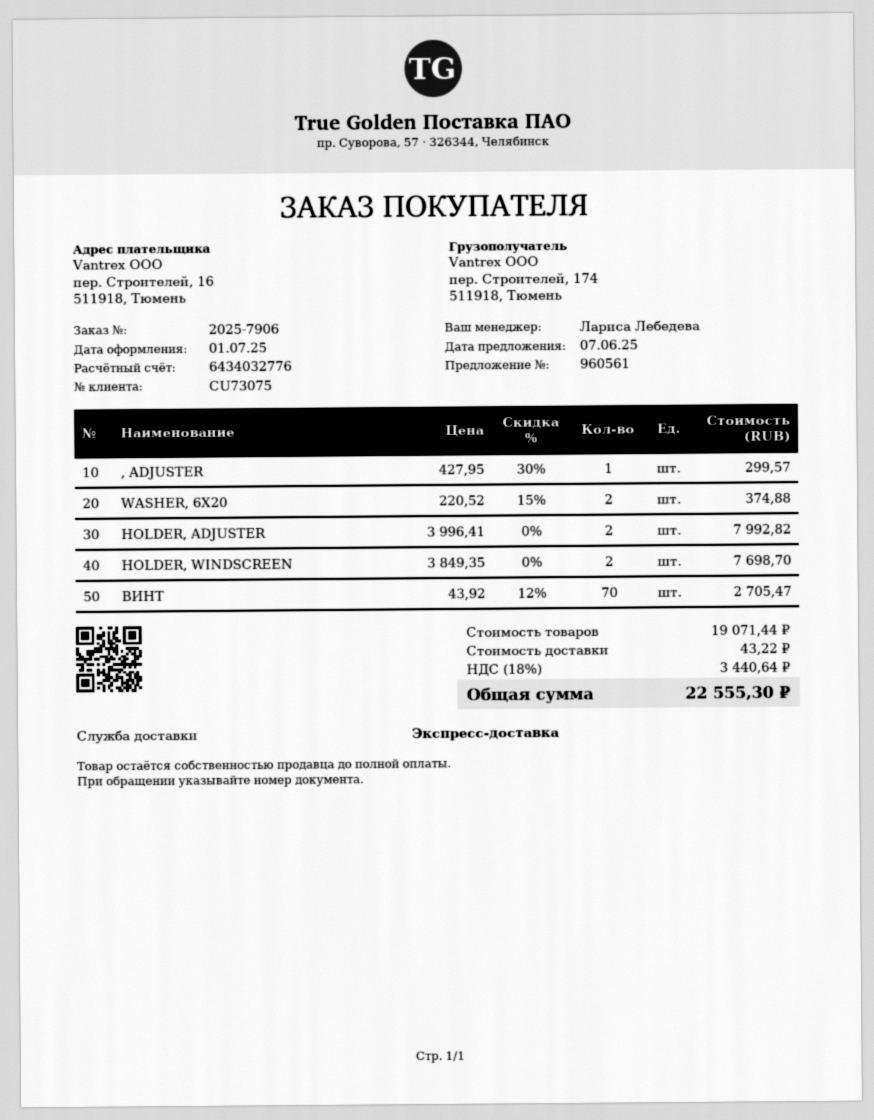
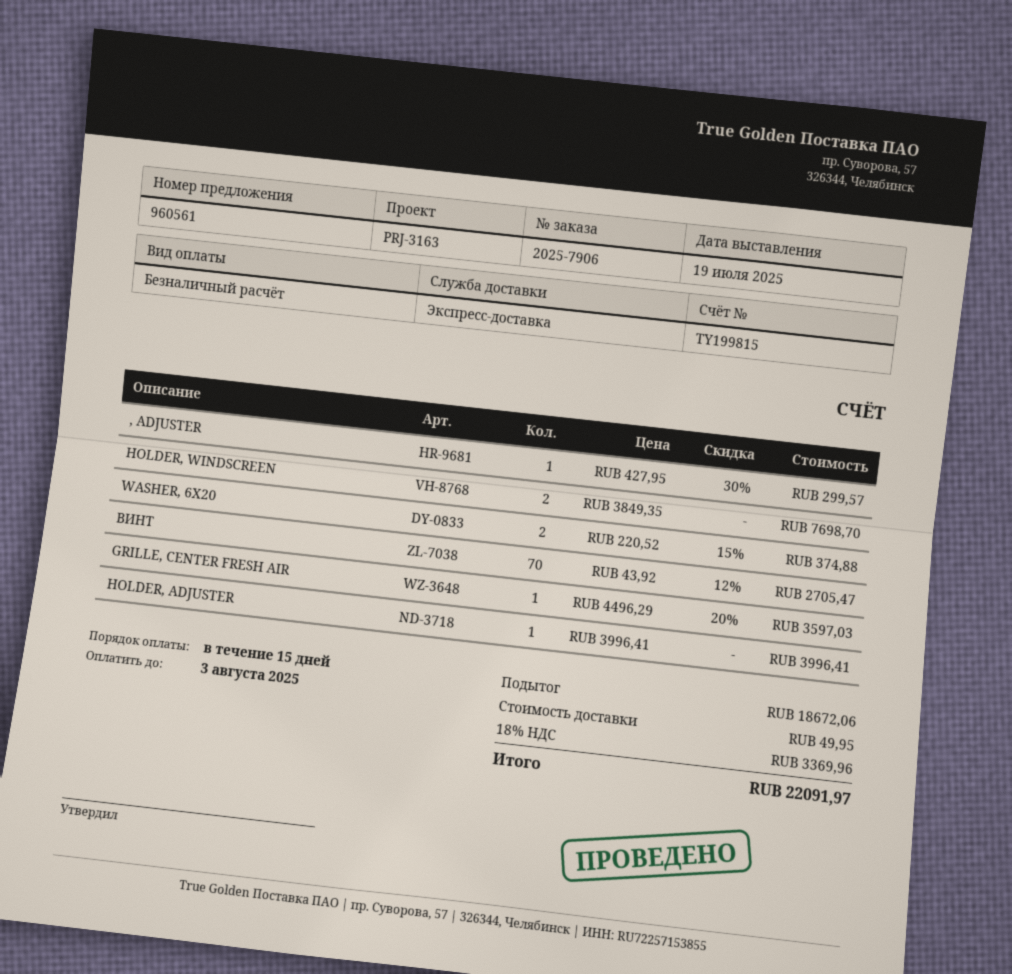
HOLDER, ADJUSTER: 2 x 3996.41 = 7992.82 -> 1 x 3996.41 = 3996.41
GRILLE, CENTER FRESH AIR: none -> 1 x 4496.29 - 20% = 3597.03
subtotal: 19071.44 -> 18672.06
shipping: 43.22 -> 49.95
tax: 18% = 3440.64 -> 18% = 3369.96
total: 22555.30 -> 22091.97

